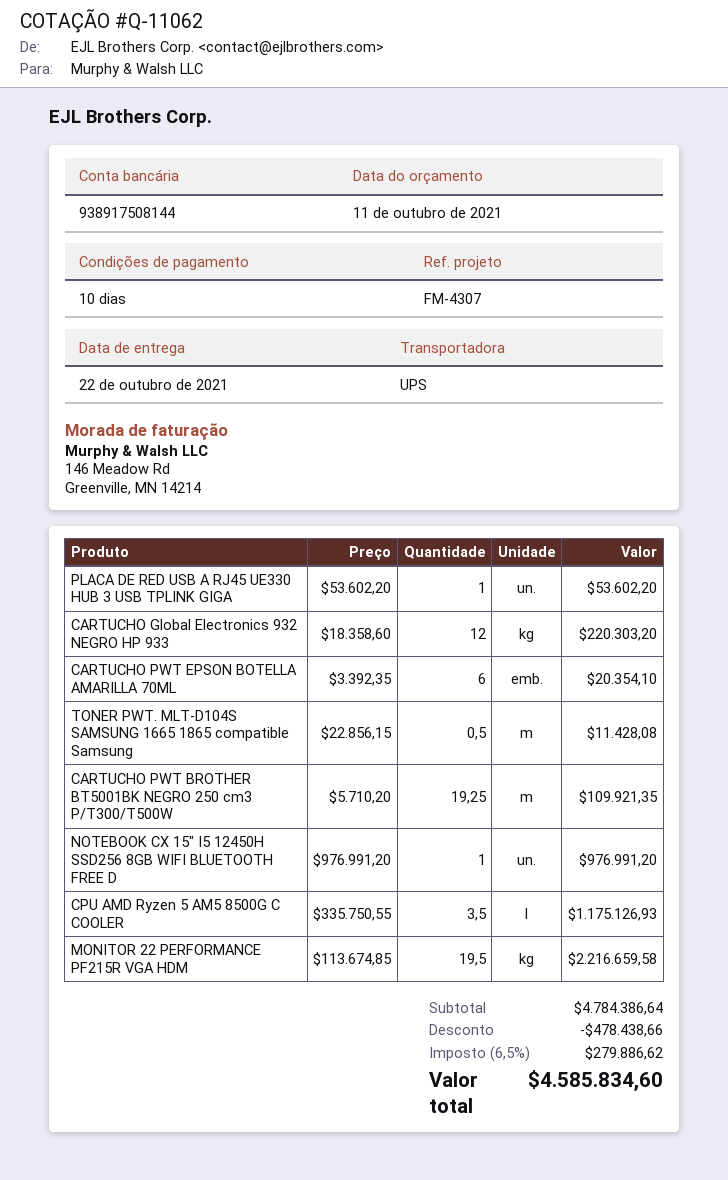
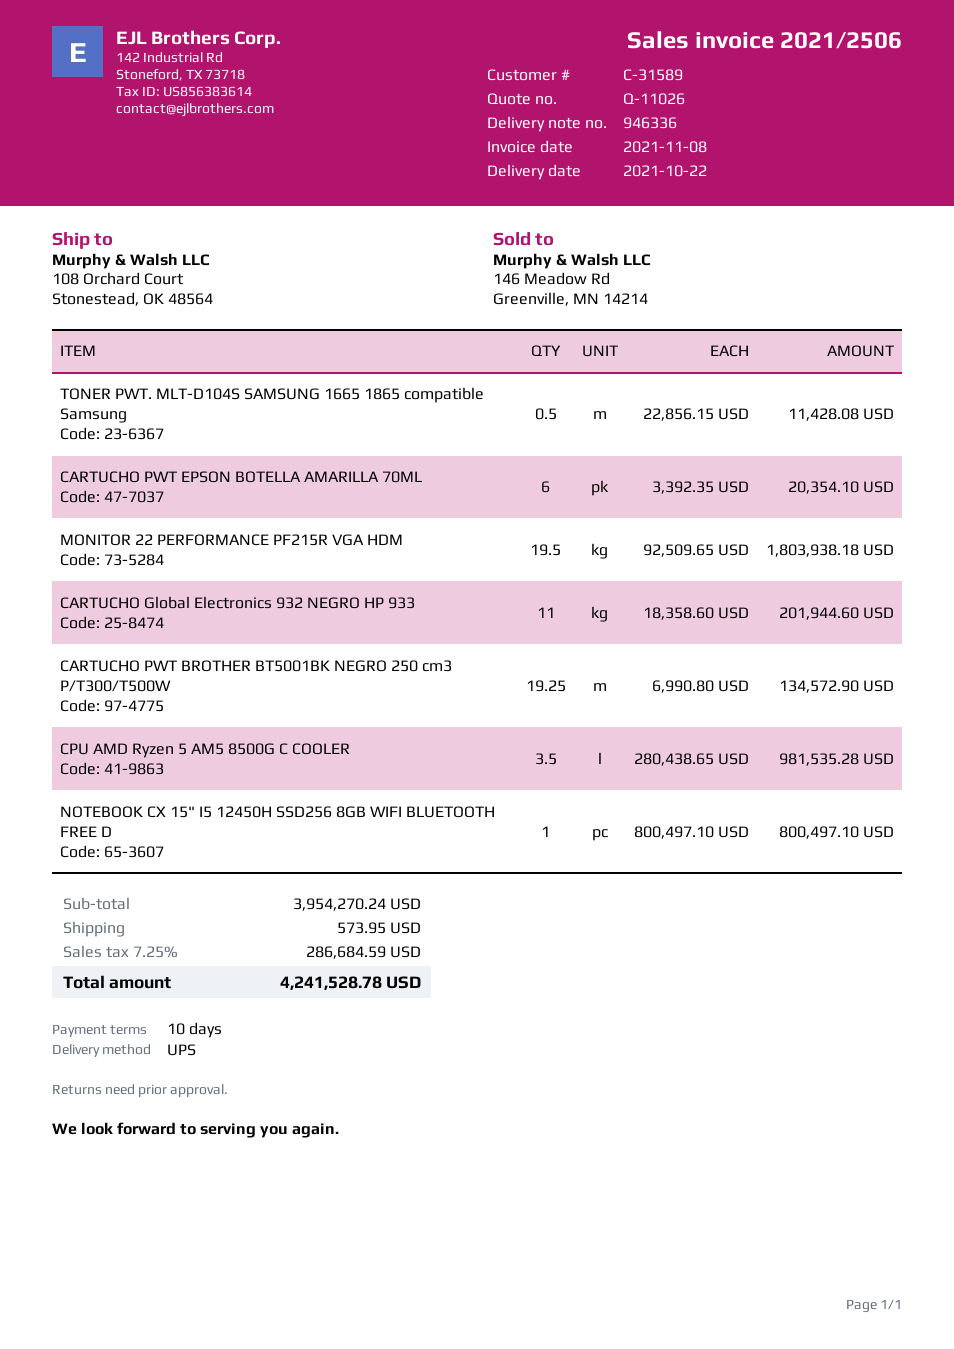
quote number: Q-11062 -> Q-11026
PLACA DE RED USB A RJ45 UE330 HUB 3 USB TPLINK GIGA: 1 x 53602.20 = 53602.20 -> none
CARTUCHO Global Electronics 932 NEGRO HP 933: 12 x 18358.60 = 220303.20 -> 11 x 18358.60 = 201944.60
CARTUCHO PWT BROTHER BT5001BK NEGRO 250 cm3 P/T300/T500W: 19.25 x 5710.20 = 109921.35 -> 19.25 x 6990.80 = 134572.90
NOTEBOOK CX 15" I5 12450H SSD256 8GB WIFI BLUETOOTH FREE D: 1 x 976991.20 = 976991.20 -> 1 x 800497.10 = 800497.10
CPU AMD Ryzen 5 AM5 8500G C COOLER: 3.5 x 335750.55 = 1175126.93 -> 3.5 x 280438.65 = 981535.28
MONITOR 22 PERFORMANCE PF215R VGA HDM: 19.5 x 113674.85 = 2216659.58 -> 19.5 x 92509.65 = 1803938.18
subtotal: 4784386.64 -> 3954270.24
discount: 478438.66 -> none
shipping: none -> 573.95
tax: 6.5% = 279886.62 -> 7.25% = 286684.59
total: 4585834.60 -> 4241528.78

